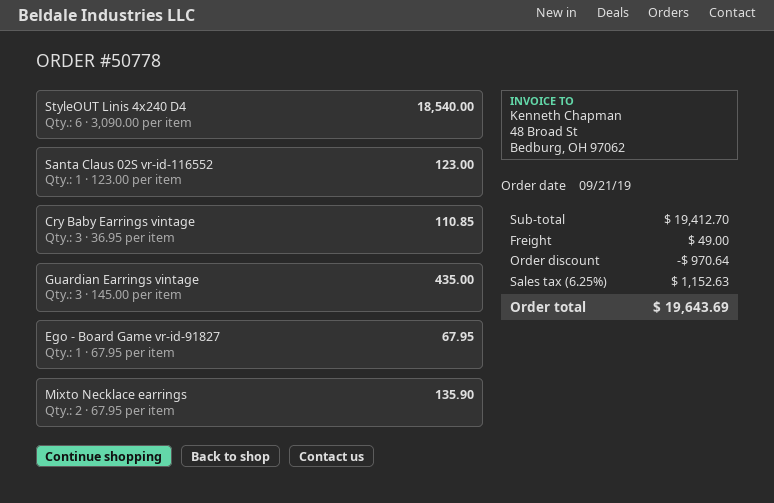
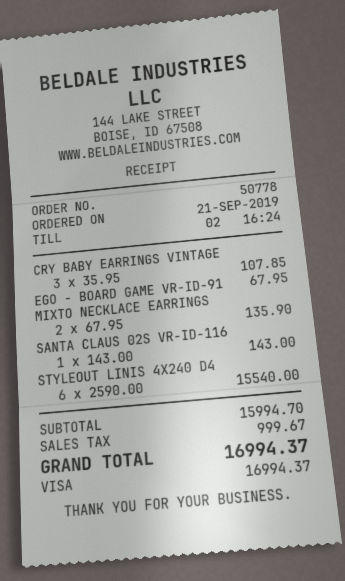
StyleOUT Linis 4x240 D4: 6 x 3090.00 = 18540.00 -> 6 x 2590.00 = 15540.00
Santa Claus 02S vr-id-116552: 1 x 123.00 = 123.00 -> 1 x 143.00 = 143.00
Cry Baby Earrings vintage: 3 x 36.95 = 110.85 -> 3 x 35.95 = 107.85
Guardian Earrings vintage: 3 x 145.00 = 435.00 -> none
subtotal: 19412.70 -> 15994.70
discount: 970.64 -> none
shipping: 49.00 -> none
tax: 1152.63 -> 999.67
total: 19643.69 -> 16994.37

